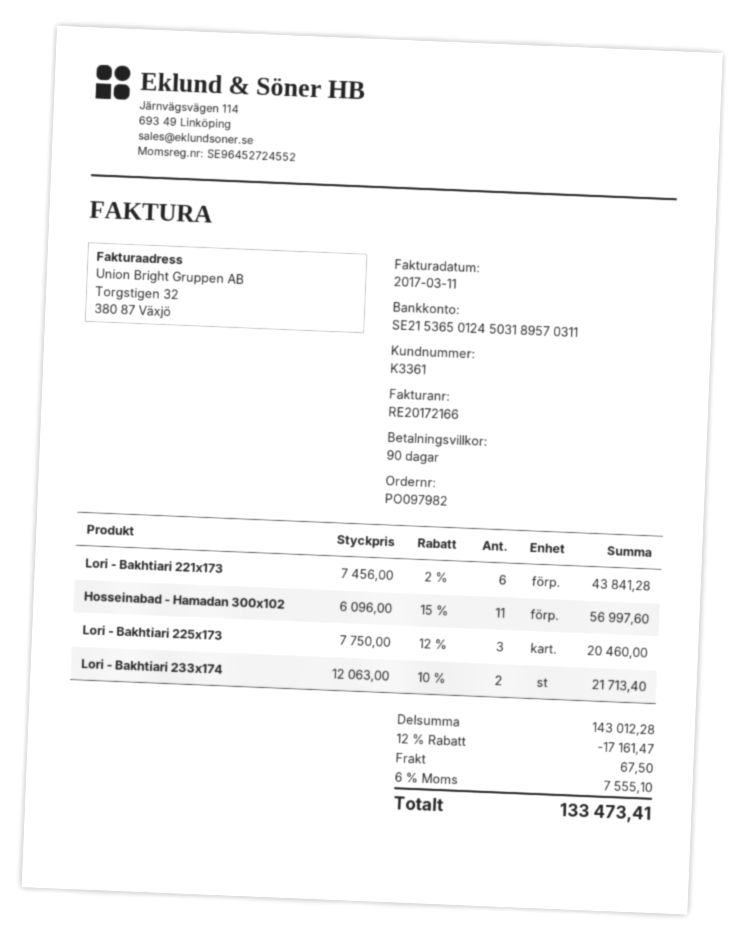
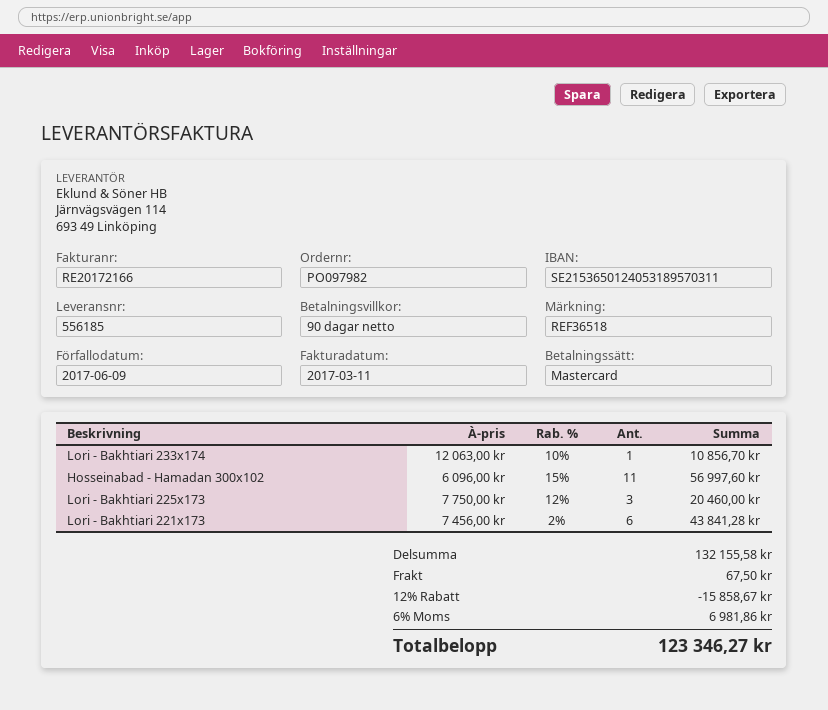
bank account: SE2153650124503189570311 -> SE2153650124053189570311
Lori - Bakhtiari 233x174: 2 x 12063.00 - 10% = 21713.40 -> 1 x 12063.00 - 10% = 10856.70
subtotal: 143012.28 -> 132155.58
discount: 12% = 17161.47 -> 12% = 15858.67
tax: 6% = 7555.10 -> 6% = 6981.86
total: 133473.41 -> 123346.27

